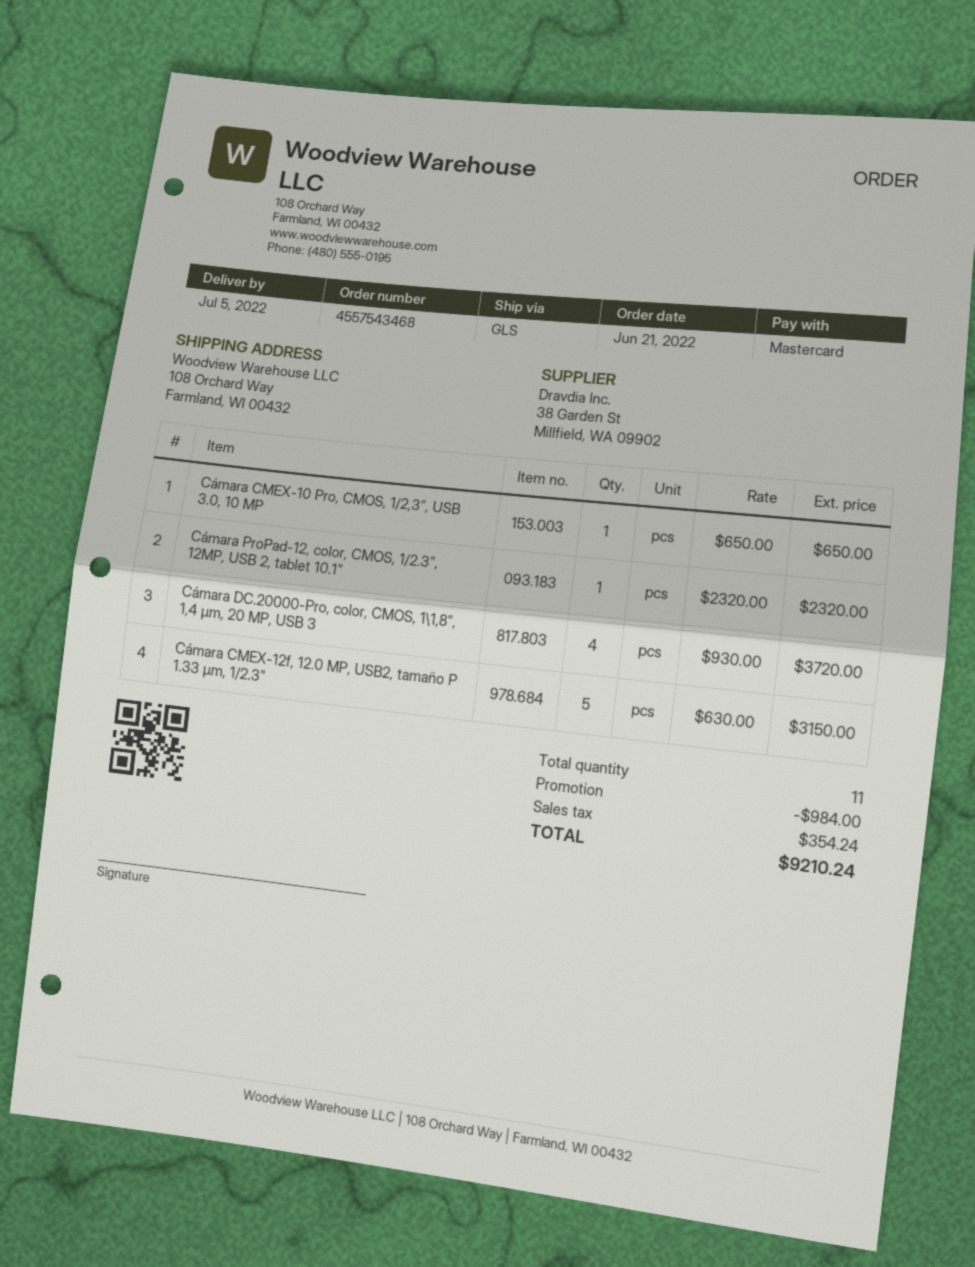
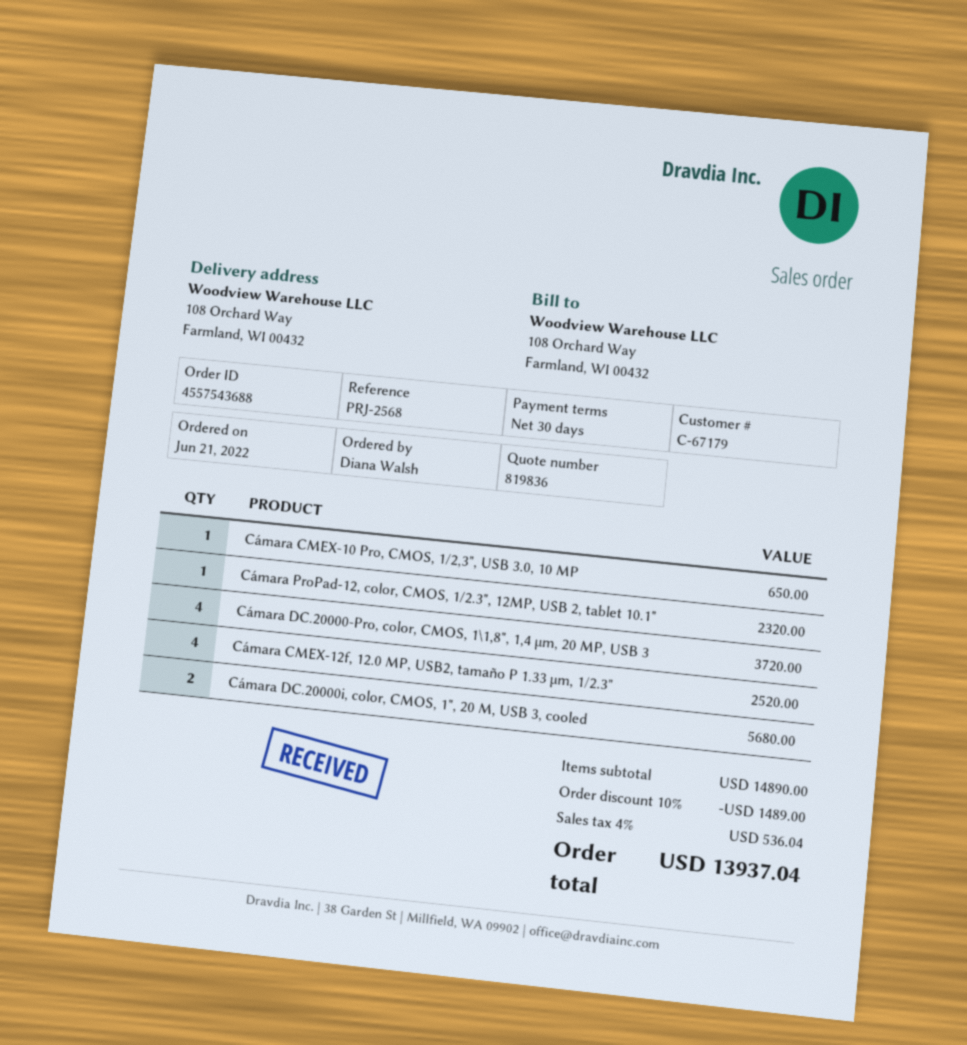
order number: 4557543468 -> 4557543688
Cámara CMEX-12f, 12.0 MP, USB2, tamaño P 1.33 µm, 1/2.3": 5 for 3150.00 -> 4 for 2520.00
Cámara DC.20000i, color, CMOS, 1", 20 M, USB 3, cooled: none -> 2 for 5680.00
discount: 984.00 -> 1489.00
tax: 354.24 -> 536.04
total: 9210.24 -> 13937.04

